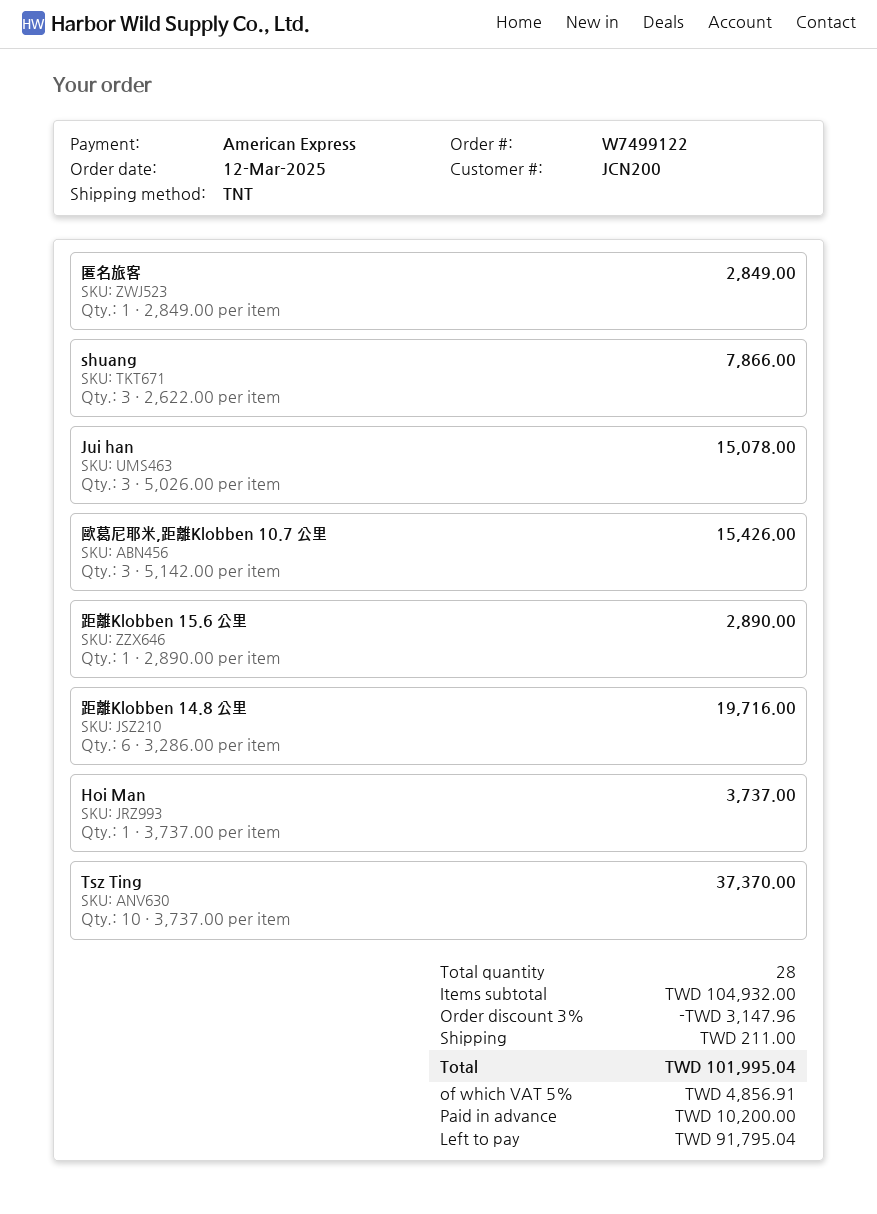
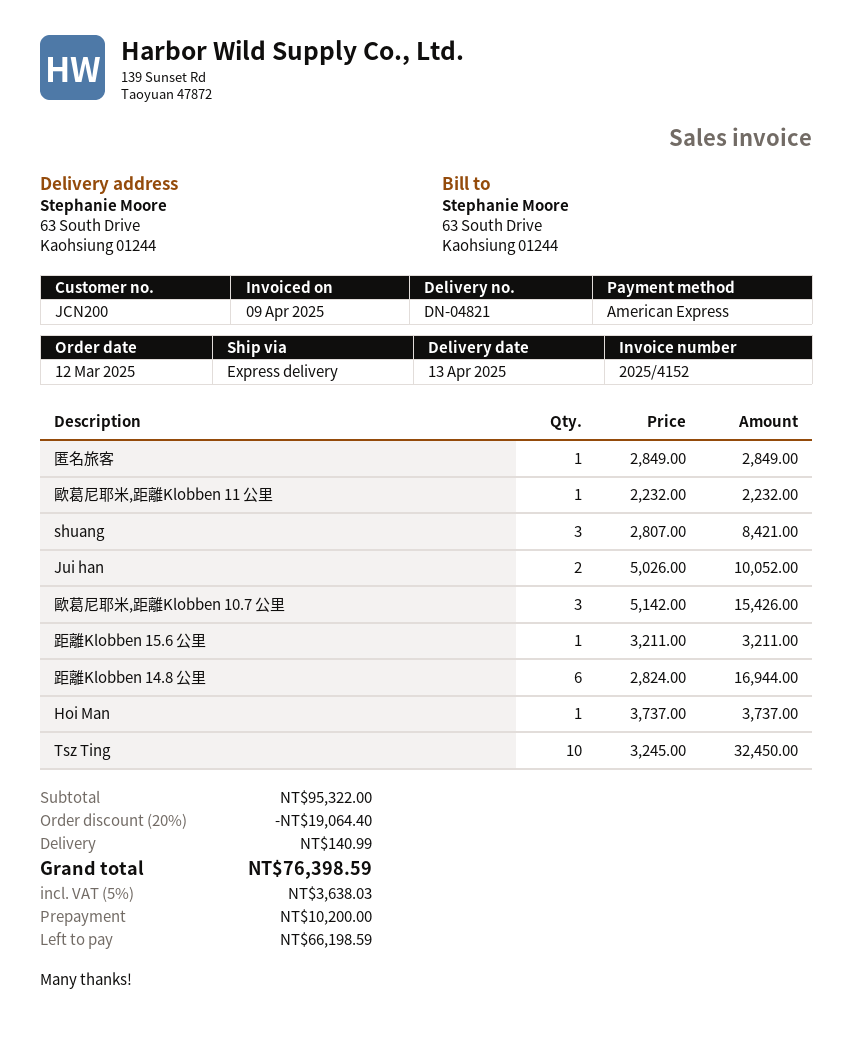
shipping method: TNT -> express
shuang: 3 x 2622.00 = 7866.00 -> 3 x 2807.00 = 8421.00
Jui han: 3 x 5026.00 = 15078.00 -> 2 x 5026.00 = 10052.00
距離Klobben 15.6 公里: 1 x 2890.00 = 2890.00 -> 1 x 3211.00 = 3211.00
距離Klobben 14.8 公里: 6 x 3286.00 = 19716.00 -> 6 x 2824.00 = 16944.00
Tsz Ting: 10 x 3737.00 = 37370.00 -> 10 x 3245.00 = 32450.00
歐葛尼耶米,距離Klobben 11 公里: none -> 1 x 2232.00 = 2232.00
subtotal: 104932.00 -> 95322.00
discount: 3% = 3147.96 -> 20% = 19064.40
shipping: 211.00 -> 140.99
tax: 5% = 4856.91 -> 5% = 3638.03
total: 101995.04 -> 76398.59
balance: 91795.04 -> 66198.59

